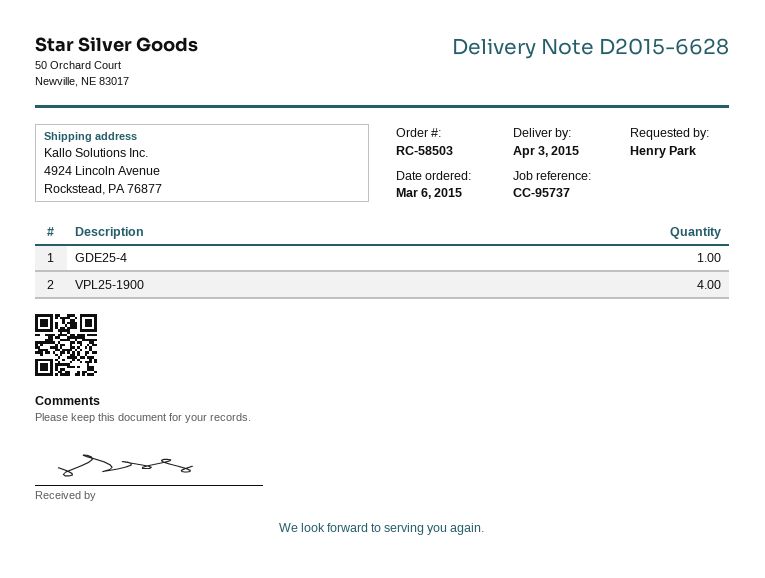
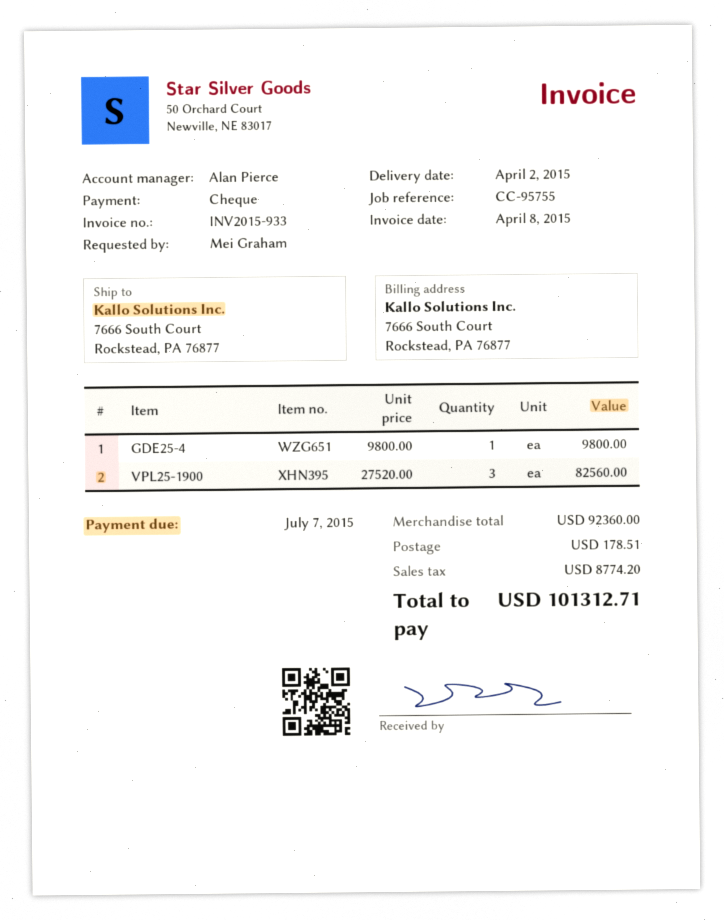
delivery date: 2015-04-03 -> 2015-04-02
reference: CC-95737 -> CC-95755
ordered by: Henry Park -> Mei Graham
ship to: 4924 Lincoln Avenue, Rockstead, PA 76877 -> 7666 South Court, Rockstead, PA 76877
VPL25-1900: 4 -> 3

